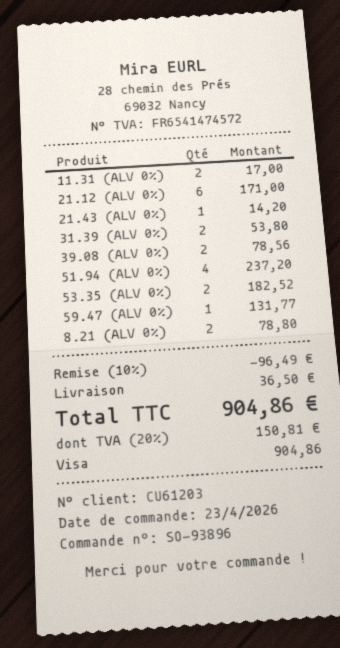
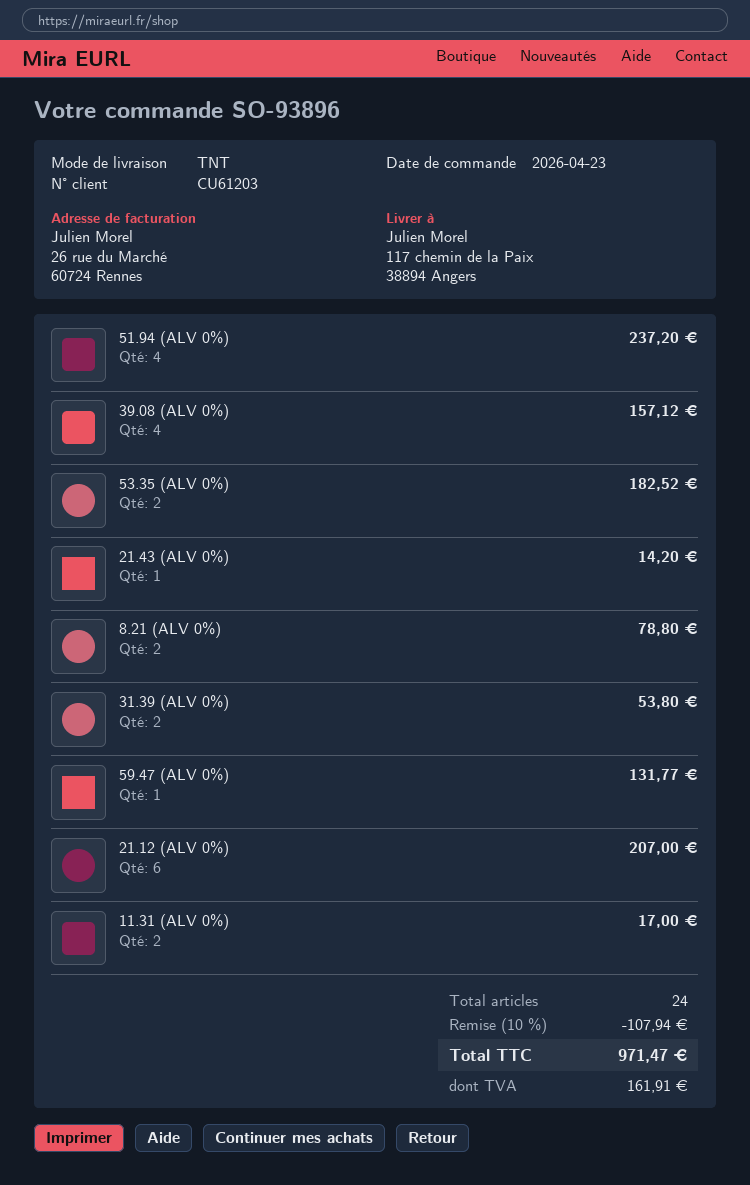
21.12 (ALV 0%): 6 for 171.00 -> 6 for 207.00
39.08 (ALV 0%): 2 for 78.56 -> 4 for 157.12
discount: 10% = 96.49 -> 10% = 107.94
shipping: 36.50 -> none
tax: 150.81 -> 161.91
total: 904.86 -> 971.47

